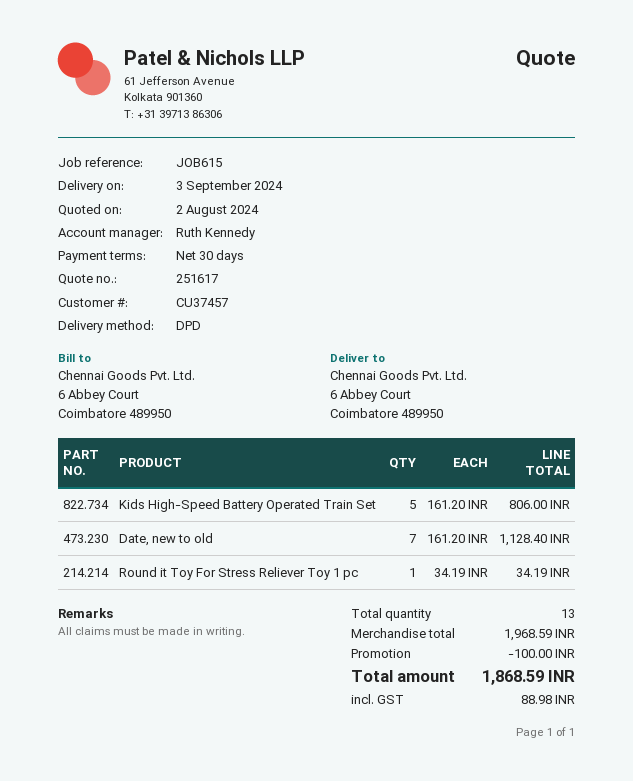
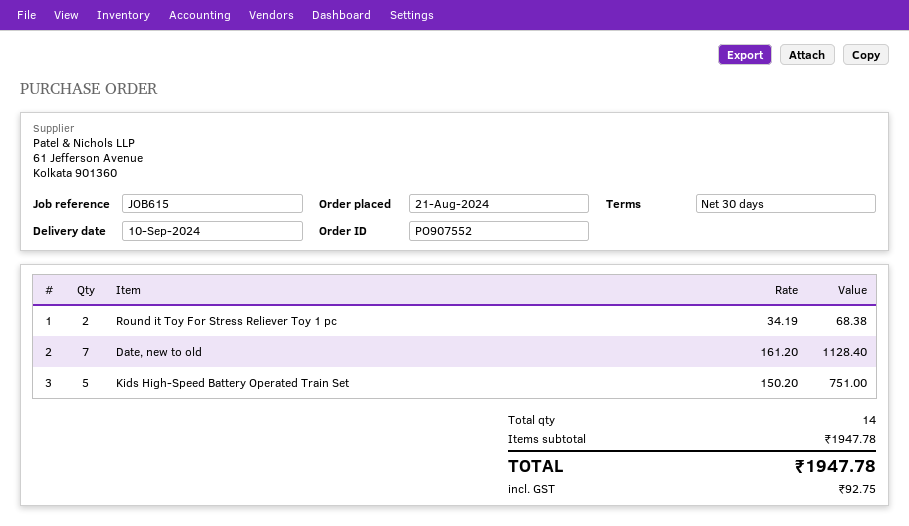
delivery date: 2024-09-03 -> 2024-09-10
Kids High-Speed Battery Operated Train Set: 5 x 161.20 = 806.00 -> 5 x 150.20 = 751.00
Round it Toy For Stress Reliever Toy 1 pc: 1 x 34.19 = 34.19 -> 2 x 34.19 = 68.38
total quantity: 13 -> 14
subtotal: 1968.59 -> 1947.78
discount: 100.00 -> none
tax: 88.98 -> 92.75
total: 1868.59 -> 1947.78

